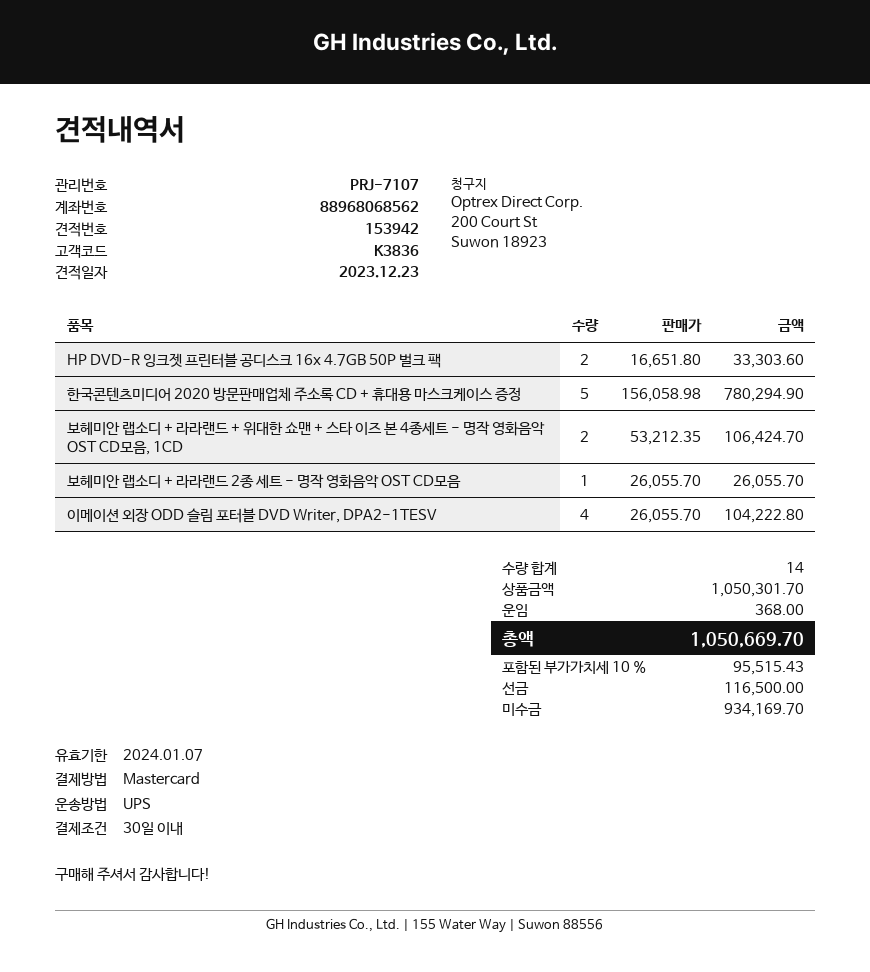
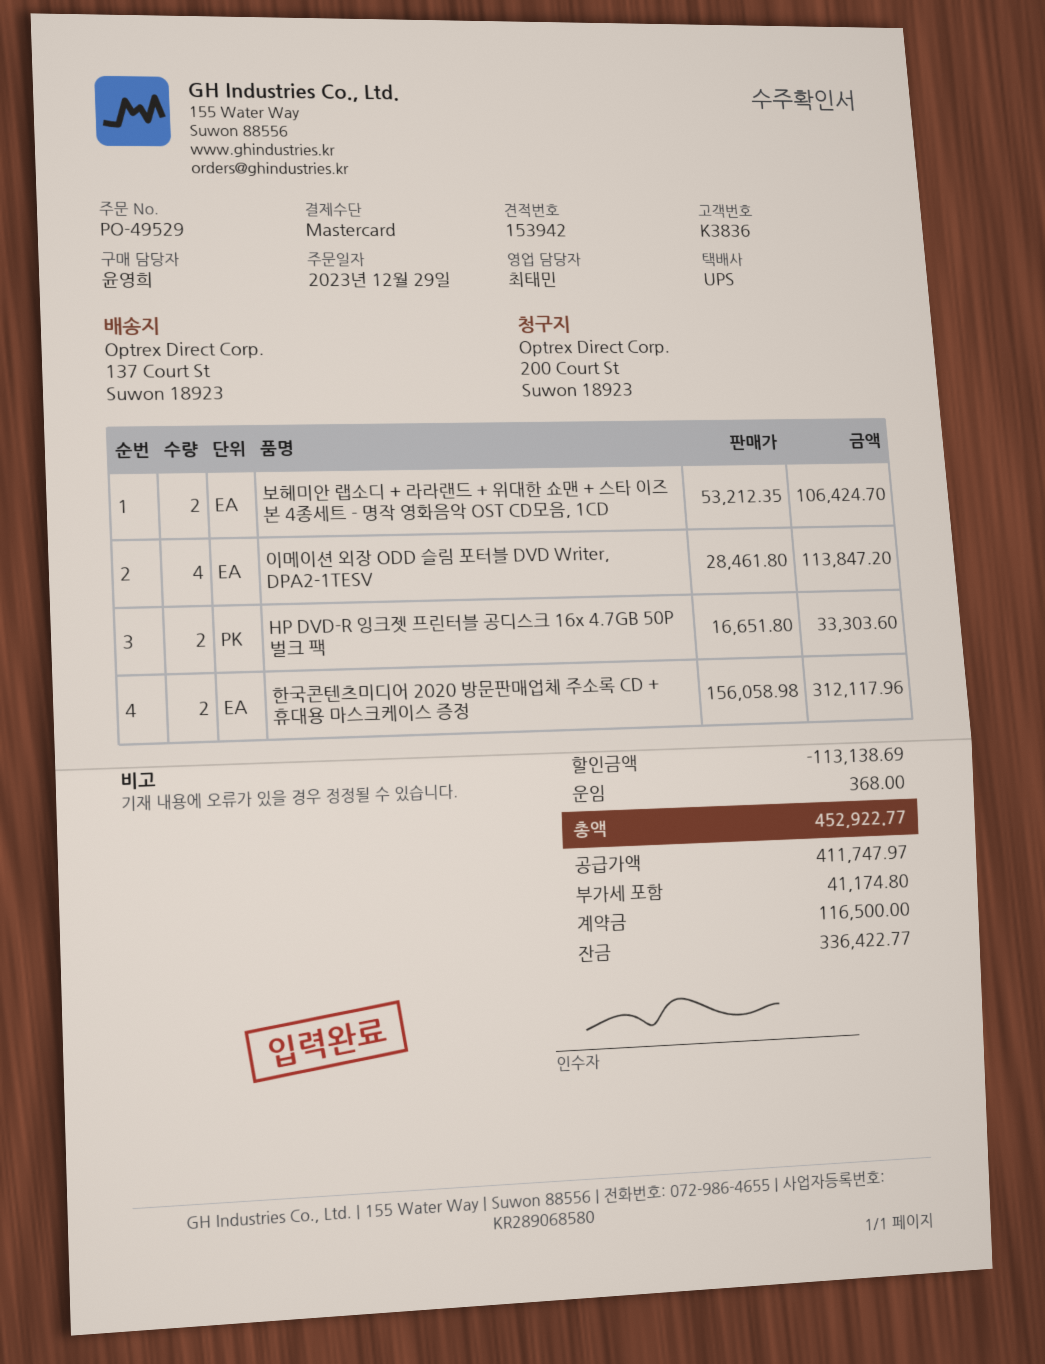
한국콘텐츠미디어 2020 방문판매업체 주소록 CD + 휴대용 마스크케이스 증정: 5 x 156058.98 = 780294.90 -> 2 x 156058.98 = 312117.96
보헤미안 랩소디 + 라라랜드 2종 세트 - 명작 영화음악 OST CD모음: 1 x 26055.70 = 26055.70 -> none
이메이션 외장 ODD 슬림 포터블 DVD Writer, DPA2-1TESV: 4 x 26055.70 = 104222.80 -> 4 x 28461.80 = 113847.20
discount: none -> 113138.69
tax: 95515.43 -> 41174.80
total: 1050669.70 -> 452922.77
balance: 934169.70 -> 336422.77

